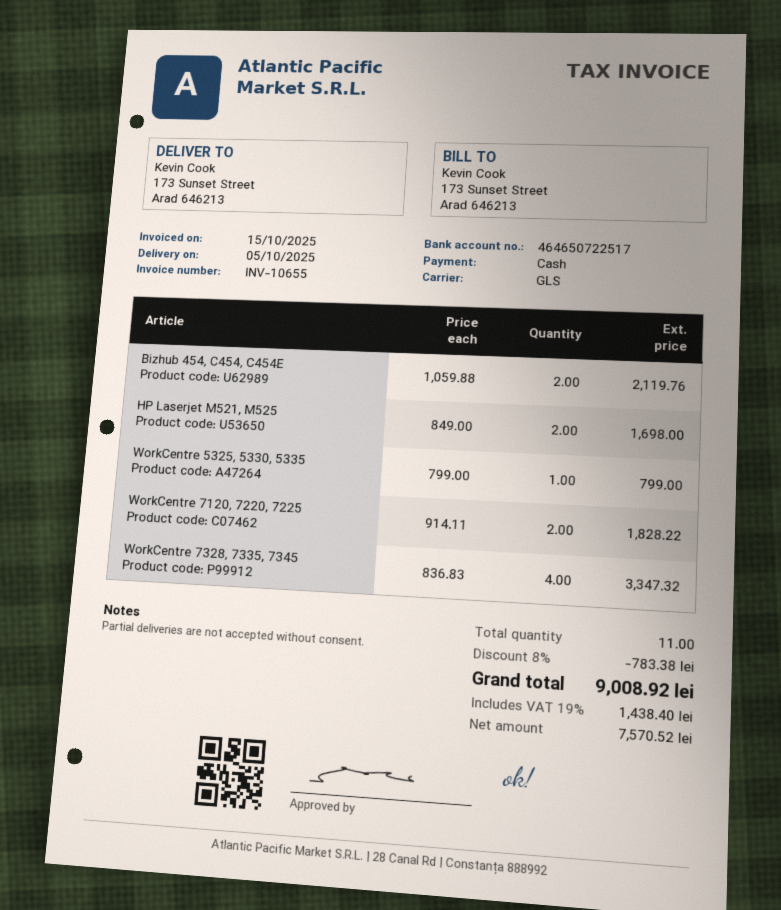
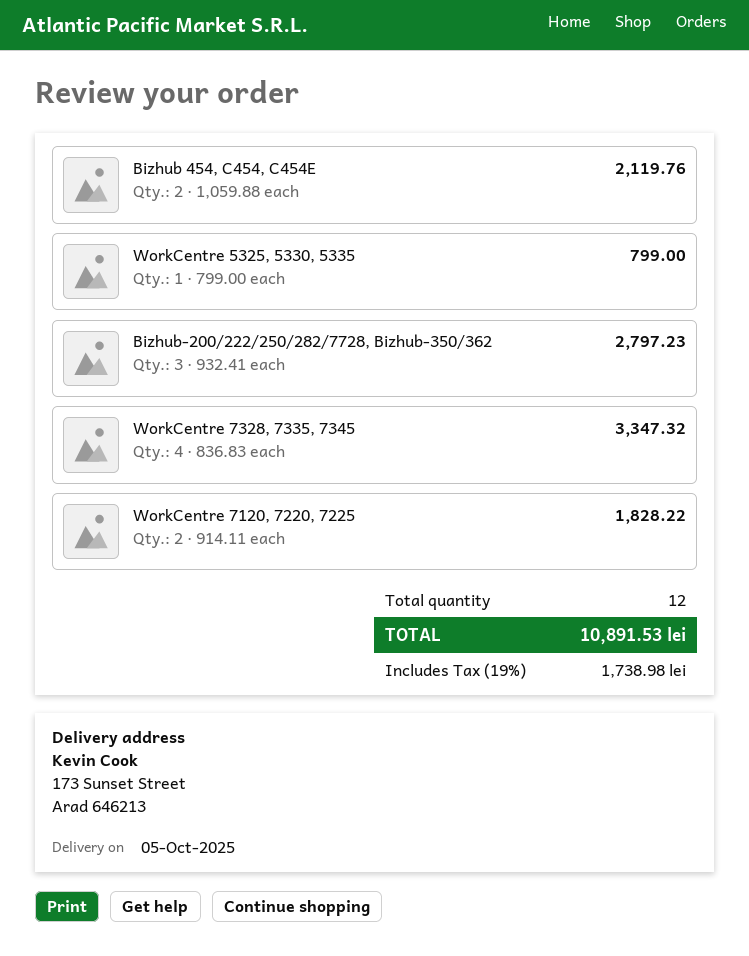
HP Laserjet M521, M525: 2 x 849.00 = 1698.00 -> none
Bizhub-200/222/250/282/7728, Bizhub-350/362: none -> 3 x 932.41 = 2797.23
total quantity: 11 -> 12
discount: 8% = 783.38 -> none
tax: 19% = 1438.40 -> 19% = 1738.98
total: 9008.92 -> 10891.53

